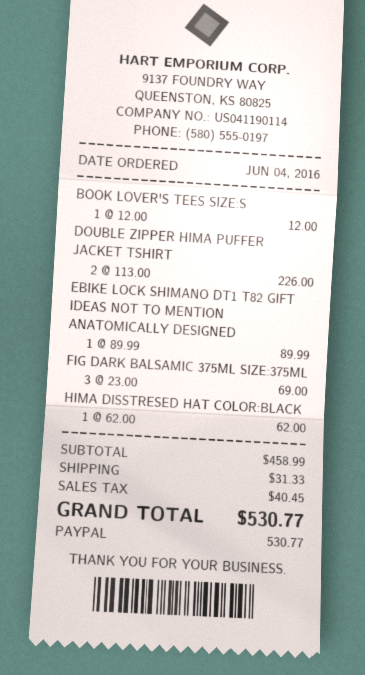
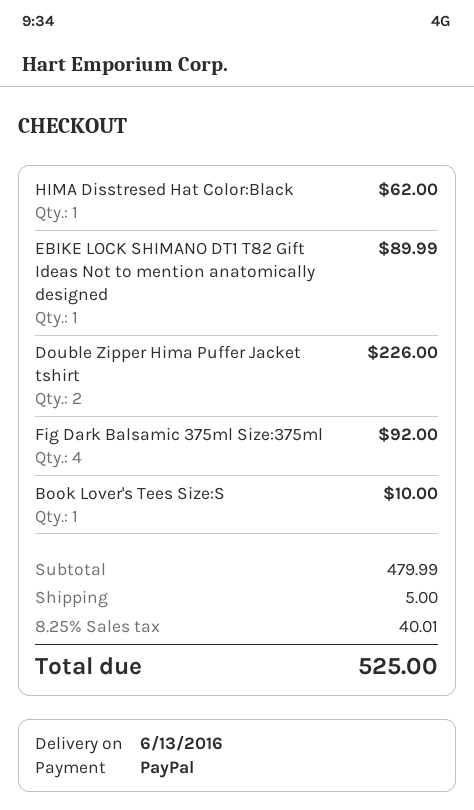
BOOK LOVER'S TEES SIZE:S: 1 for 12.00 -> 1 for 10.00
FIG DARK BALSAMIC 375ML SIZE:375ML: 3 for 69.00 -> 4 for 92.00
subtotal: 458.99 -> 479.99
shipping: 31.33 -> 5.00
tax: 40.45 -> 40.01
total: 530.77 -> 525.00

